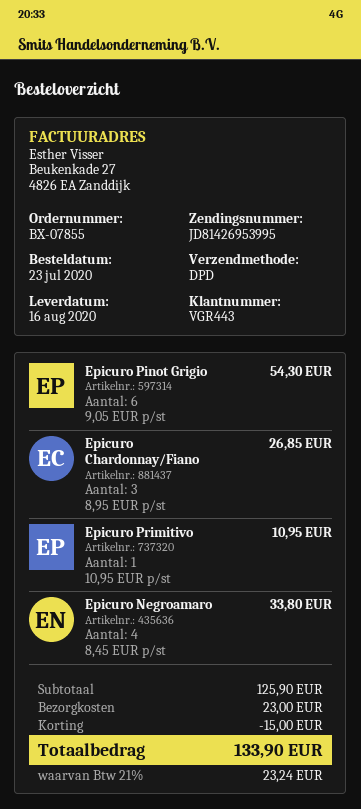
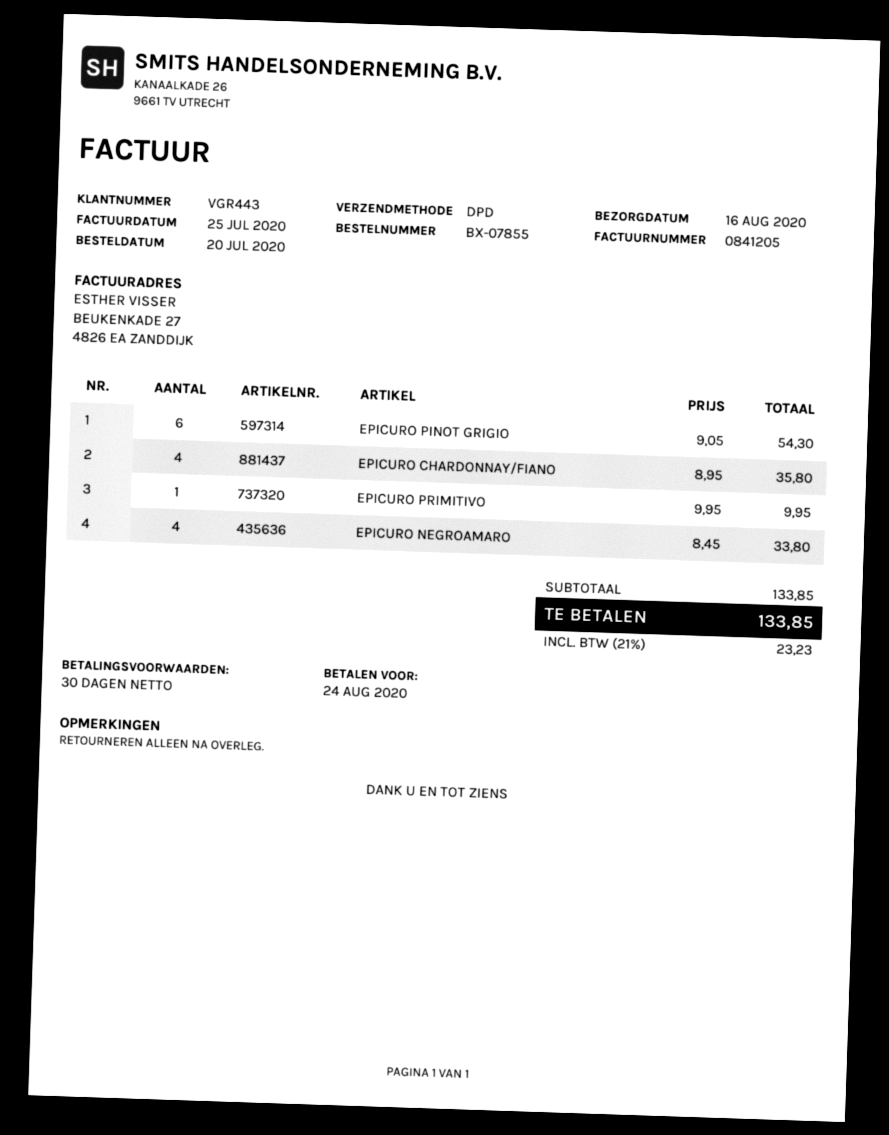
order date: 2020-07-23 -> 2020-07-20
Epicuro Chardonnay/Fiano: 3 x 8.95 = 26.85 -> 4 x 8.95 = 35.80
Epicuro Primitivo: 1 x 10.95 = 10.95 -> 1 x 9.95 = 9.95
subtotal: 125.90 -> 133.85
discount: 15.00 -> none
shipping: 23.00 -> none
tax: 21% = 23.24 -> 21% = 23.23
total: 133.90 -> 133.85

